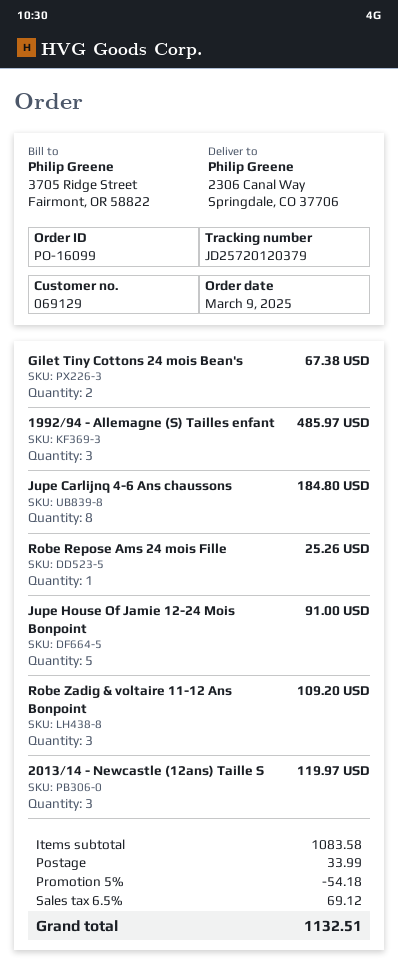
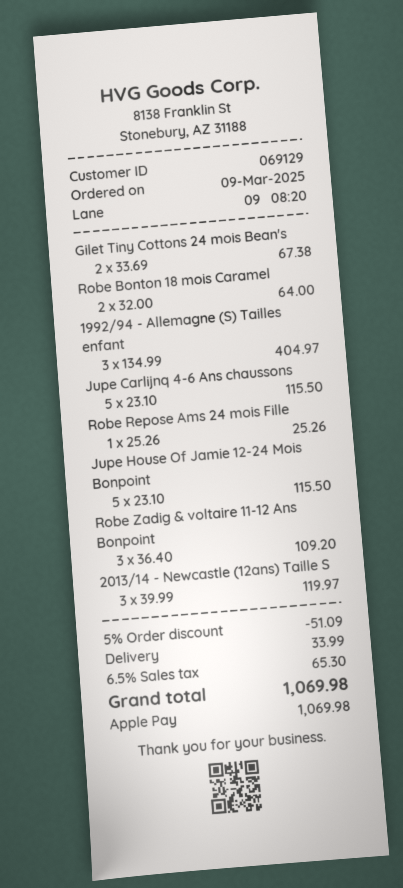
1992/94 - Allemagne (S) Tailles enfant: 3 for 485.97 -> 3 for 404.97
Jupe Carlijnq 4-6 Ans chaussons: 8 for 184.80 -> 5 for 115.50
Jupe House Of Jamie 12-24 Mois Bonpoint: 5 for 91.00 -> 5 for 115.50
Robe Bonton 18 mois Caramel: none -> 2 for 64.00
discount: 5% = 54.18 -> 5% = 51.09
tax: 6.5% = 69.12 -> 6.5% = 65.30
total: 1132.51 -> 1069.98

